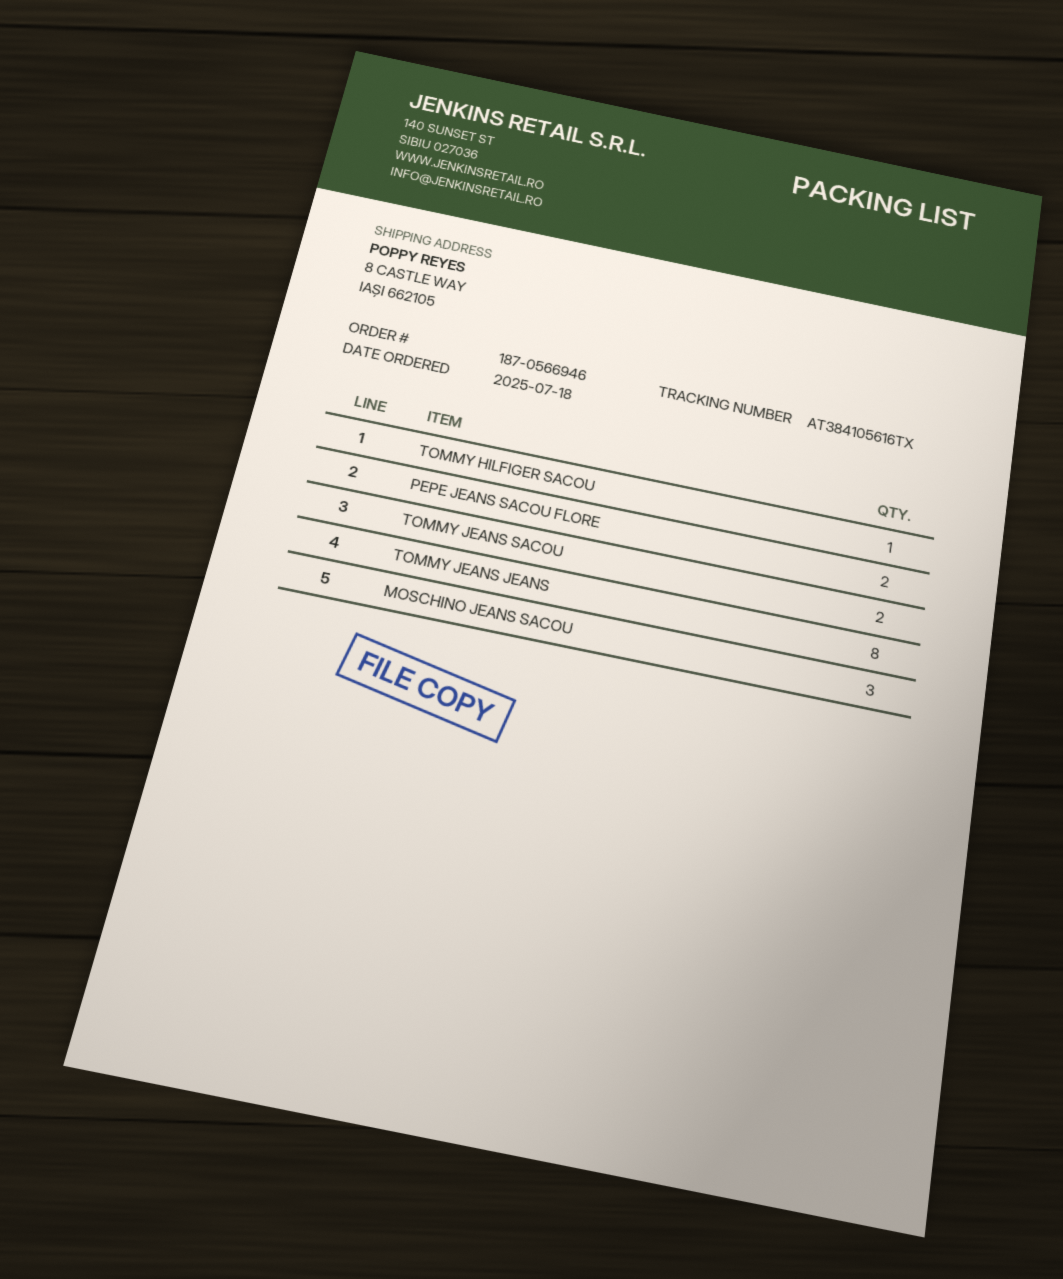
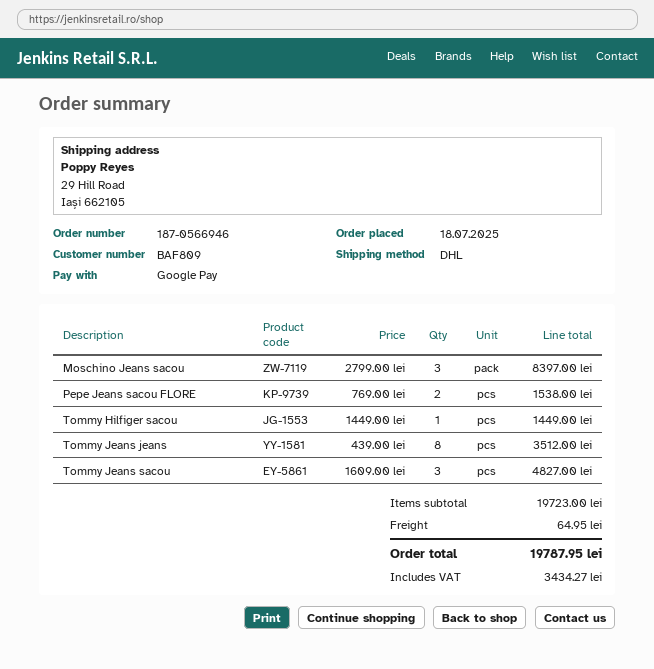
ship to: 8 CASTLE WAY, IAȘI 662105 -> 29 Hill Road, Iași 662105
TOMMY JEANS SACOU: 2 -> 3

